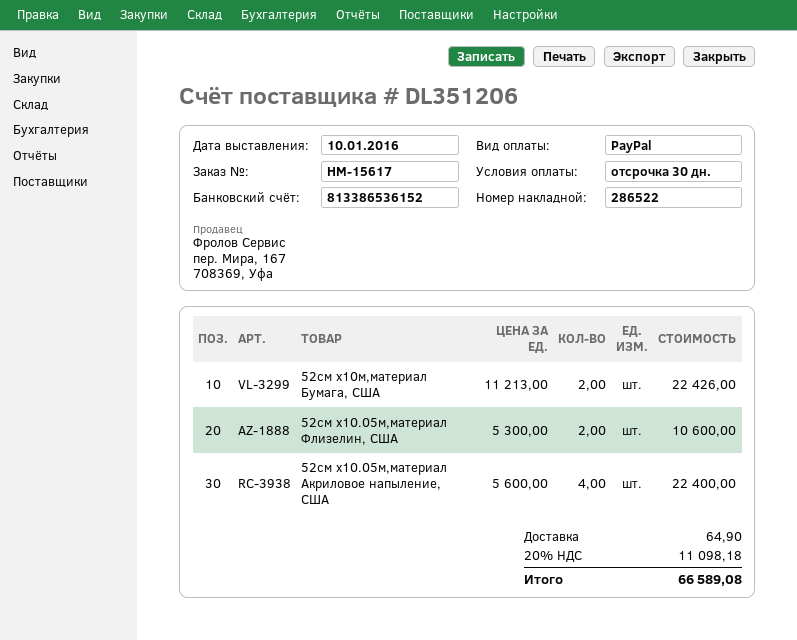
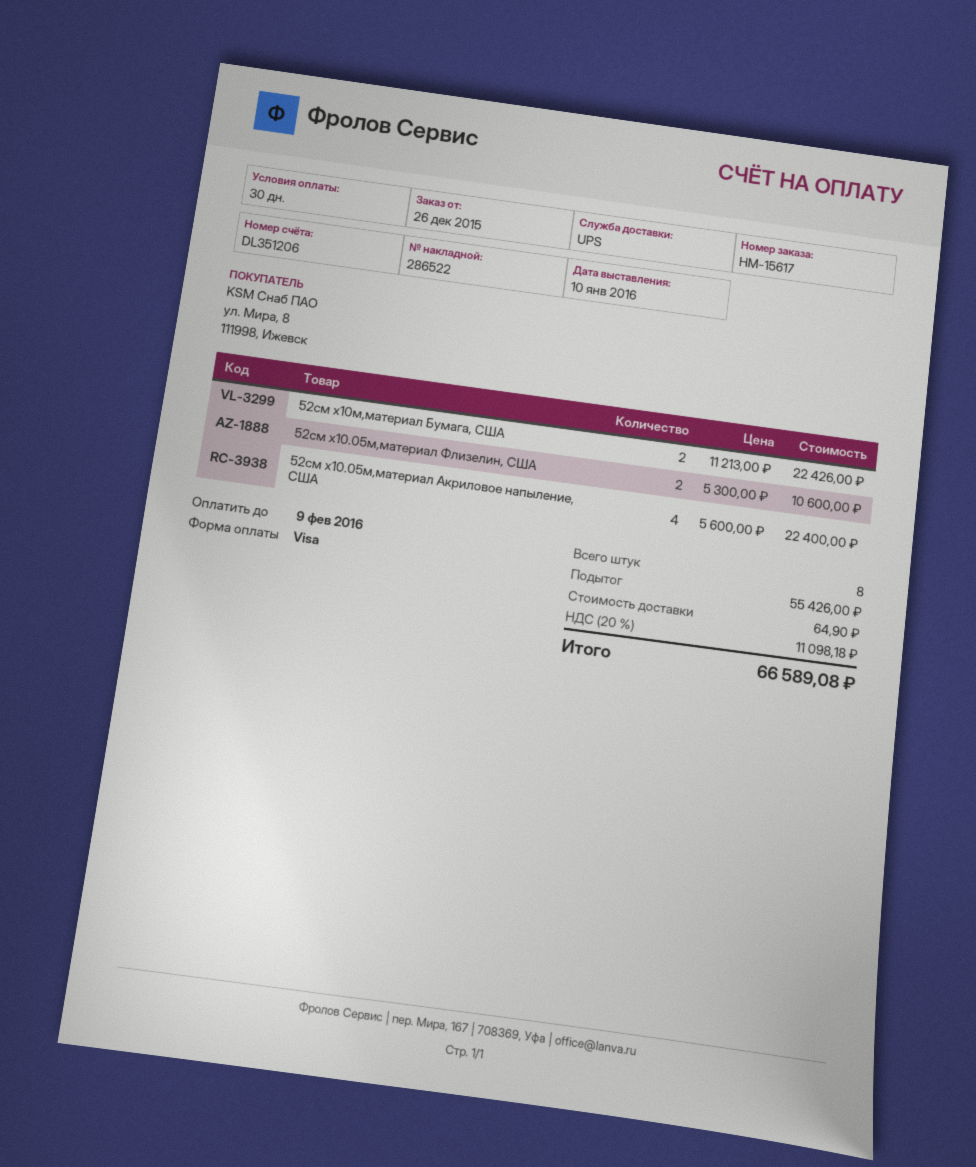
payment method: PayPal -> Visa

